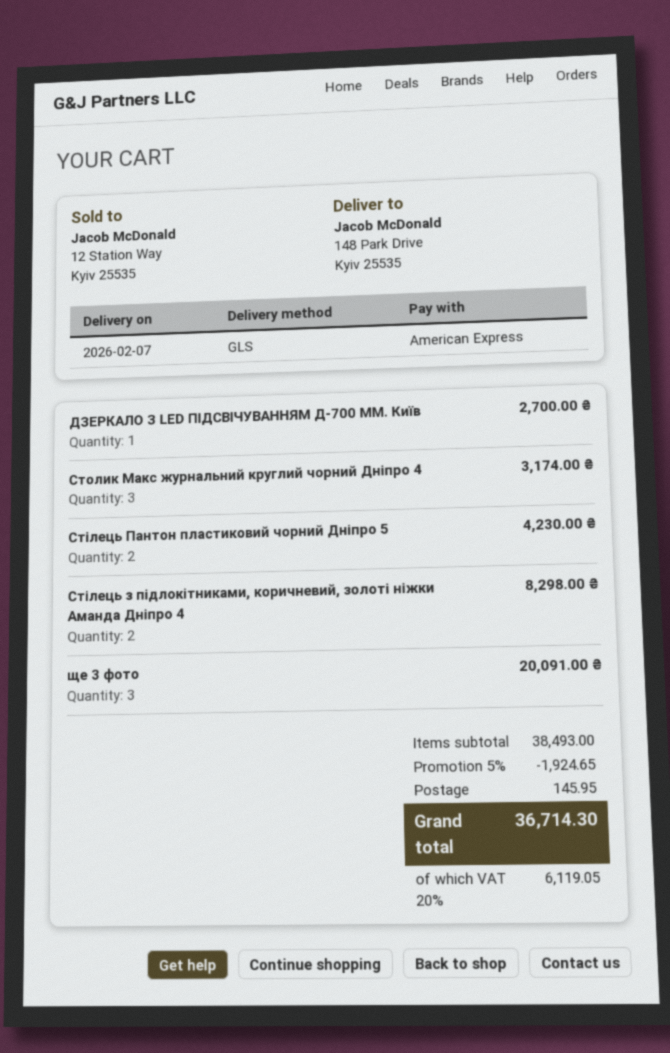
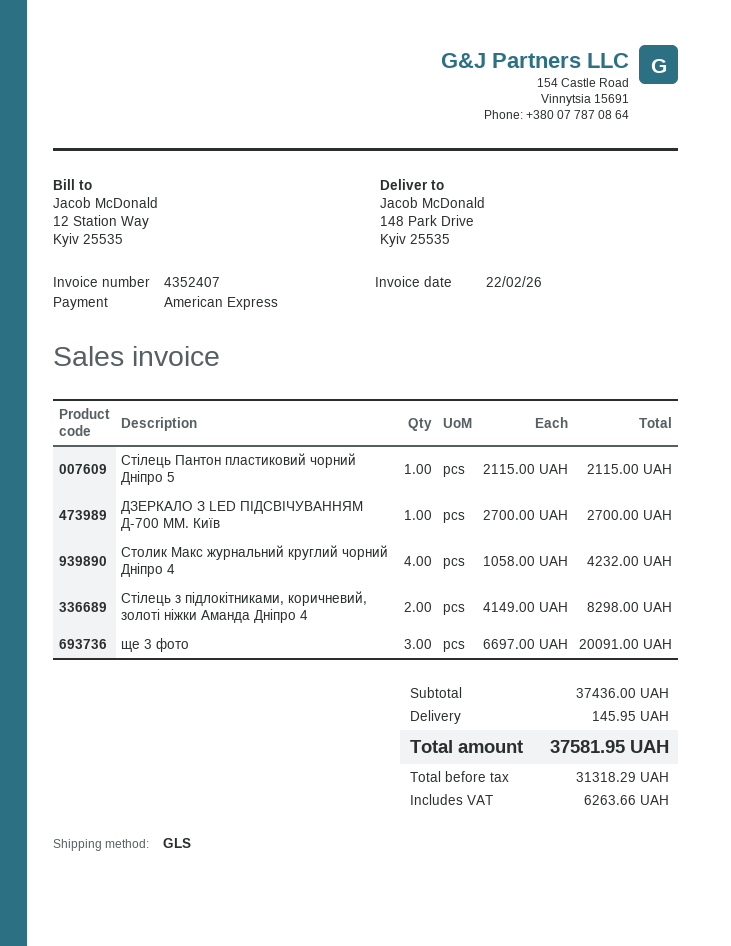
Столик Макс журнальний круглий чорний Дніпро 4: 3 for 3174.00 -> 4 for 4232.00
Стілець Пантон пластиковий чорний Дніпро 5: 2 for 4230.00 -> 1 for 2115.00
subtotal: 38493.00 -> 37436.00
discount: 5% = 1924.65 -> none
tax: 6119.05 -> 6263.66
total: 36714.30 -> 37581.95

